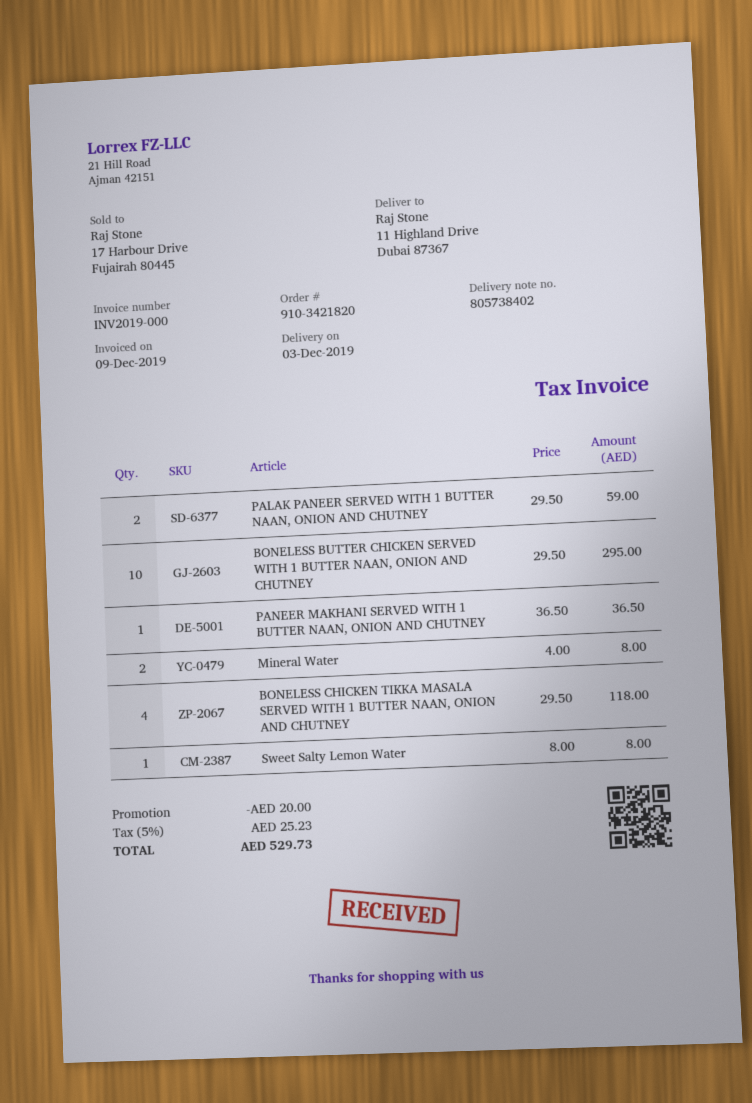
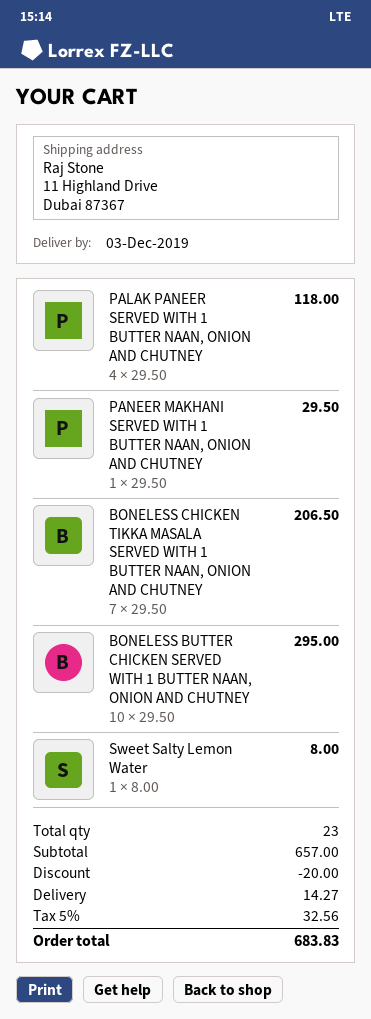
PALAK PANEER SERVED WITH 1 BUTTER NAAN, ONION AND CHUTNEY: 2 x 29.50 = 59.00 -> 4 x 29.50 = 118.00
PANEER MAKHANI SERVED WITH 1 BUTTER NAAN, ONION AND CHUTNEY: 1 x 36.50 = 36.50 -> 1 x 29.50 = 29.50
Mineral Water: 2 x 4.00 = 8.00 -> none
BONELESS CHICKEN TIKKA MASALA SERVED WITH 1 BUTTER NAAN, ONION AND CHUTNEY: 4 x 29.50 = 118.00 -> 7 x 29.50 = 206.50
shipping: none -> 14.27
tax: 5% = 25.23 -> 5% = 32.56
total: 529.73 -> 683.83

